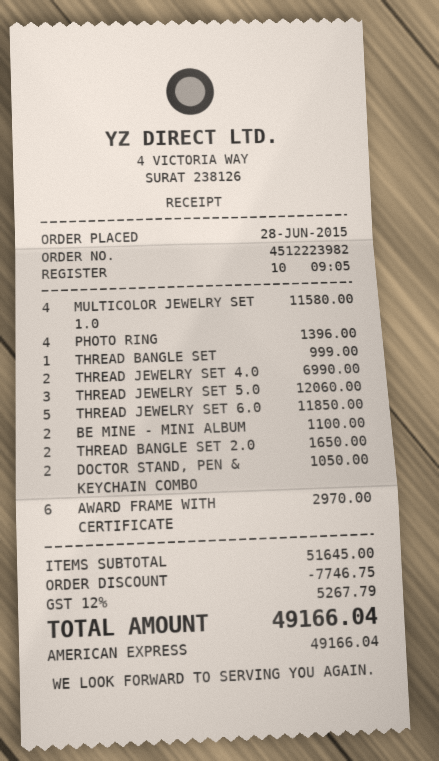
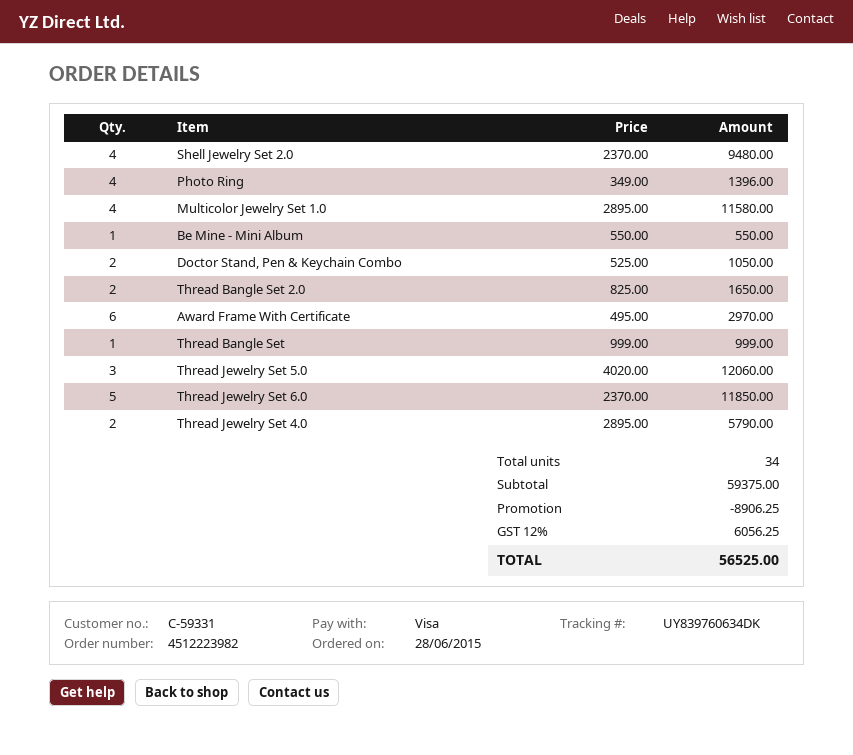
payment method: American Express -> Visa
THREAD JEWELRY SET 4.0: 2 for 6990.00 -> 2 for 5790.00
BE MINE - MINI ALBUM: 2 for 1100.00 -> 1 for 550.00
Shell Jewelry Set 2.0: none -> 4 for 9480.00
subtotal: 51645.00 -> 59375.00
discount: 7746.75 -> 8906.25
tax: 12% = 5267.79 -> 12% = 6056.25
total: 49166.04 -> 56525.00

